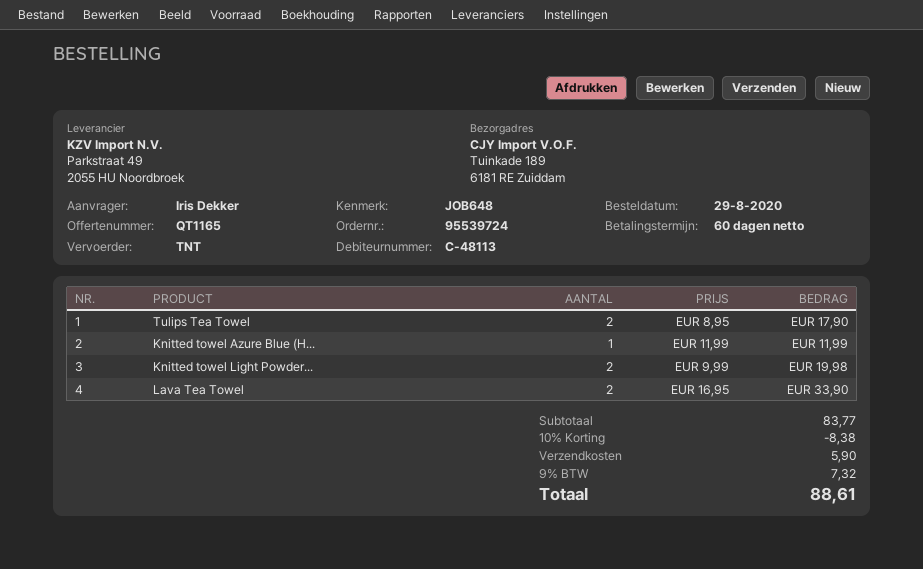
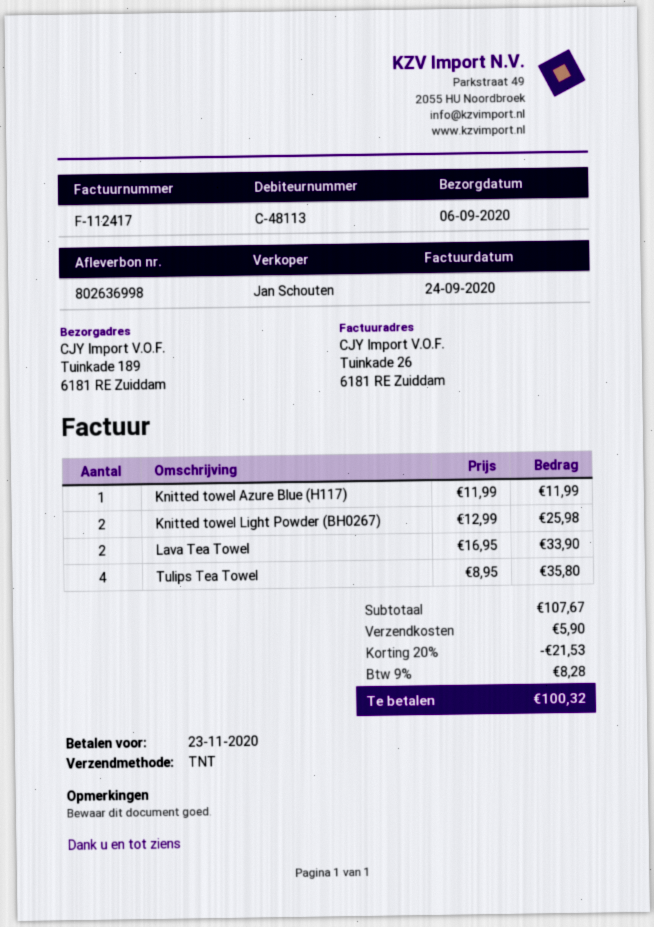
Tulips Tea Towel: 2 x 8.95 = 17.90 -> 4 x 8.95 = 35.80
Knitted towel Light Powder...: 2 x 9.99 = 19.98 -> 2 x 12.99 = 25.98
subtotal: 83.77 -> 107.67
discount: 10% = 8.38 -> 20% = 21.53
tax: 9% = 7.32 -> 9% = 8.28
total: 88.61 -> 100.32

